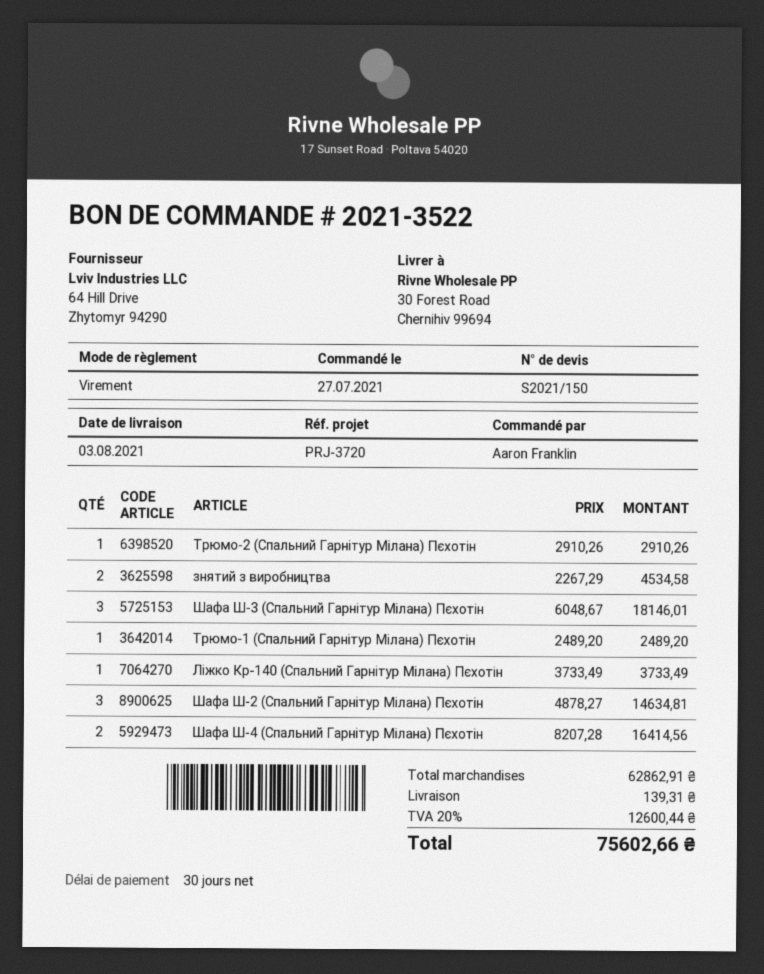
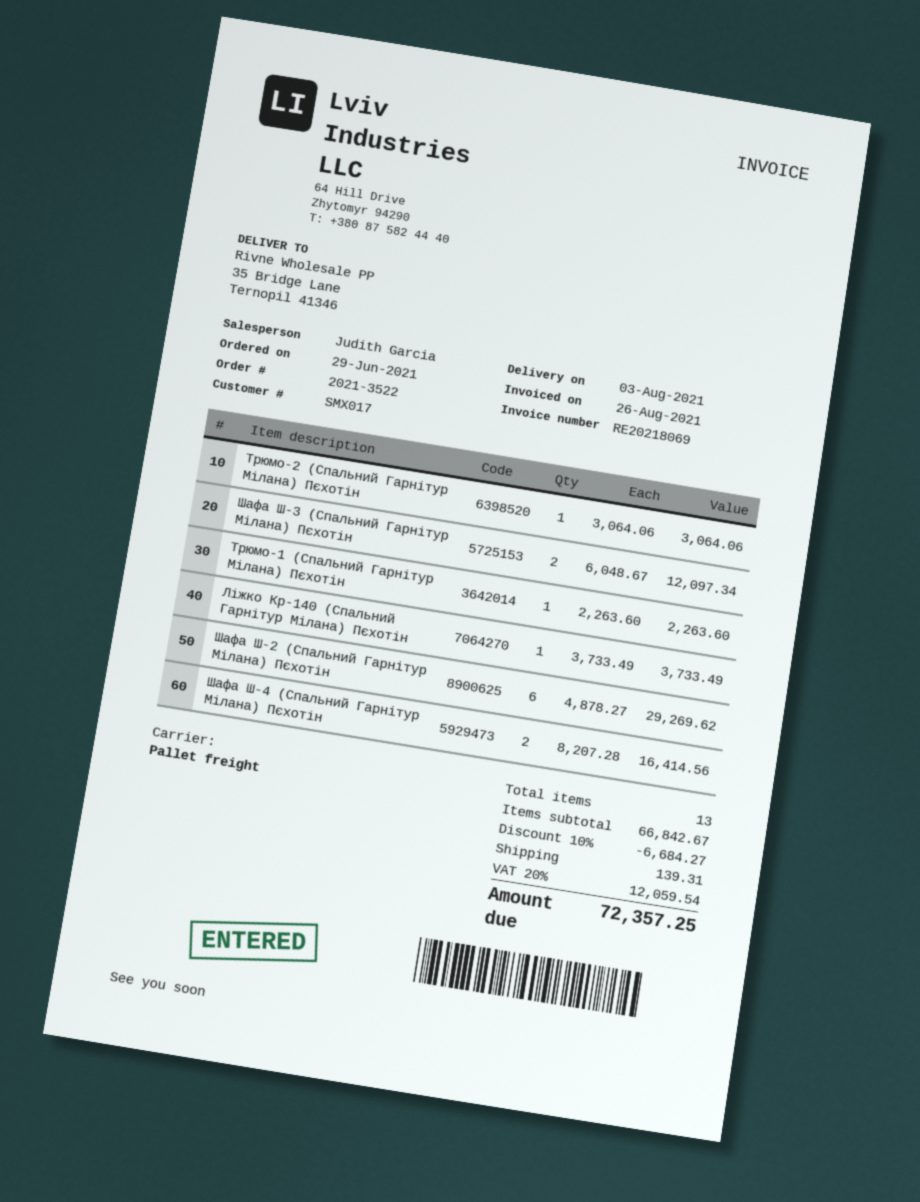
order date: 2021-07-27 -> 2021-06-29
ship to: 30 Forest Road, Chernihiv 99694 -> 35 Bridge Lane, Ternopil 41346
Трюмо-2 (Спальний Гарнітур Мілана) Пєхотін: 1 x 2910.26 = 2910.26 -> 1 x 3064.06 = 3064.06
знятий з виробництва: 2 x 2267.29 = 4534.58 -> none
Шафа Ш-3 (Спальний Гарнітур Мілана) Пєхотін: 3 x 6048.67 = 18146.01 -> 2 x 6048.67 = 12097.34
Трюмо-1 (Спальний Гарнітур Мілана) Пєхотін: 1 x 2489.20 = 2489.20 -> 1 x 2263.60 = 2263.60
Шафа Ш-2 (Спальний Гарнітур Мілана) Пєхотін: 3 x 4878.27 = 14634.81 -> 6 x 4878.27 = 29269.62
subtotal: 62862.91 -> 66842.67
discount: none -> 10% = 6684.27
tax: 20% = 12600.44 -> 20% = 12059.54
total: 75602.66 -> 72357.25

